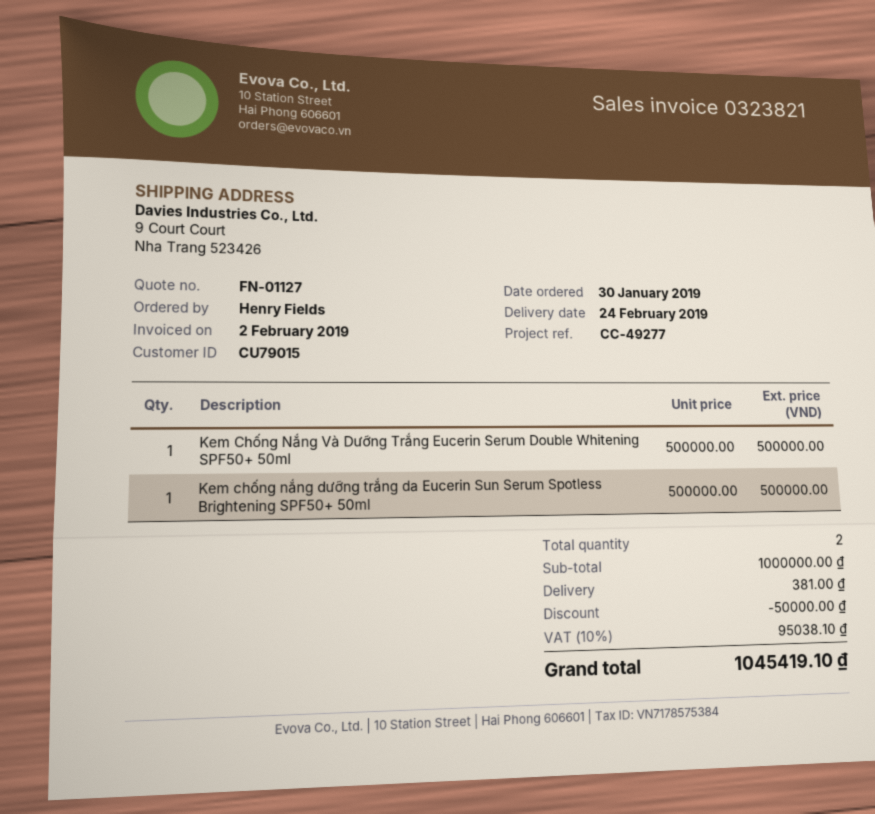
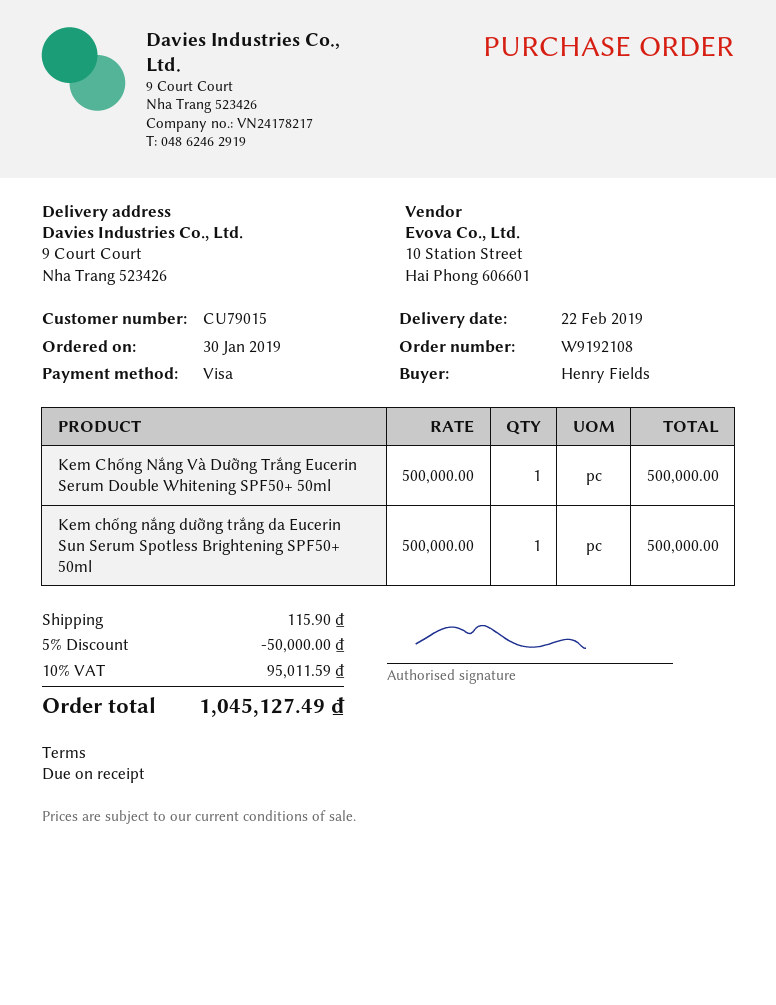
delivery date: 2019-02-24 -> 2019-02-22
shipping: 381.00 -> 115.90
tax: 10% = 95038.10 -> 10% = 95011.59
total: 1045419.10 -> 1045127.49

